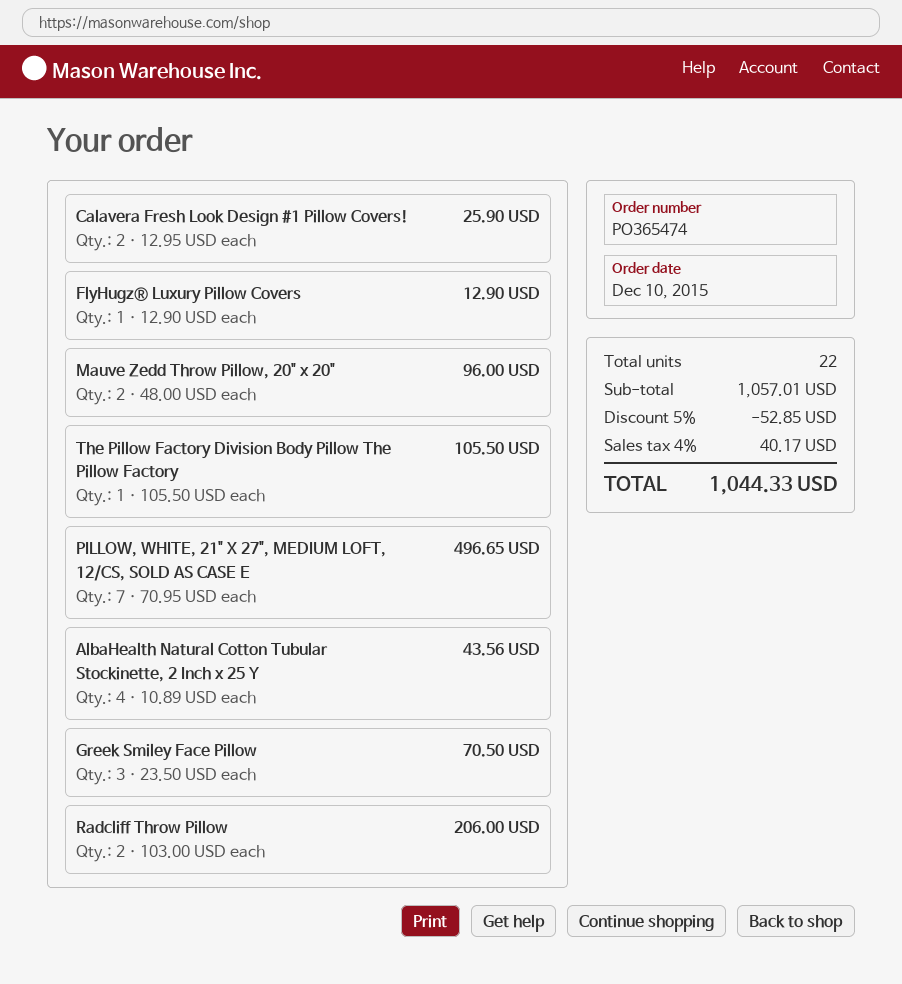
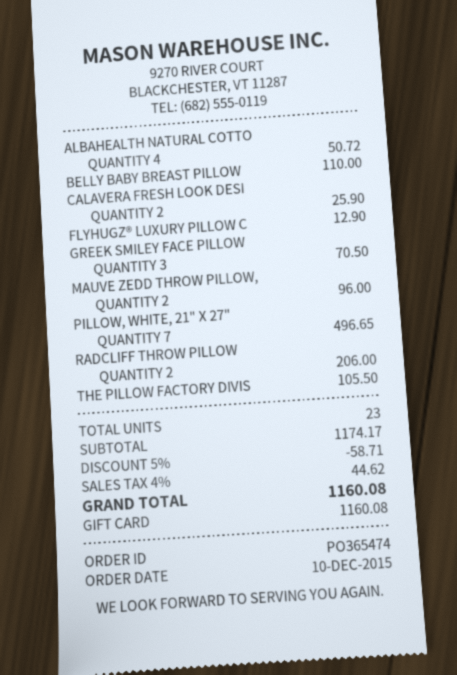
AlbaHealth Natural Cotton Tubular Stockinette, 2 Inch x 25 Y: 4 for 43.56 -> 4 for 50.72
BELLY BABY BREAST PILLOW: none -> 1 for 110.00
total quantity: 22 -> 23
subtotal: 1057.01 -> 1174.17
discount: 5% = 52.85 -> 5% = 58.71
tax: 4% = 40.17 -> 4% = 44.62
total: 1044.33 -> 1160.08

